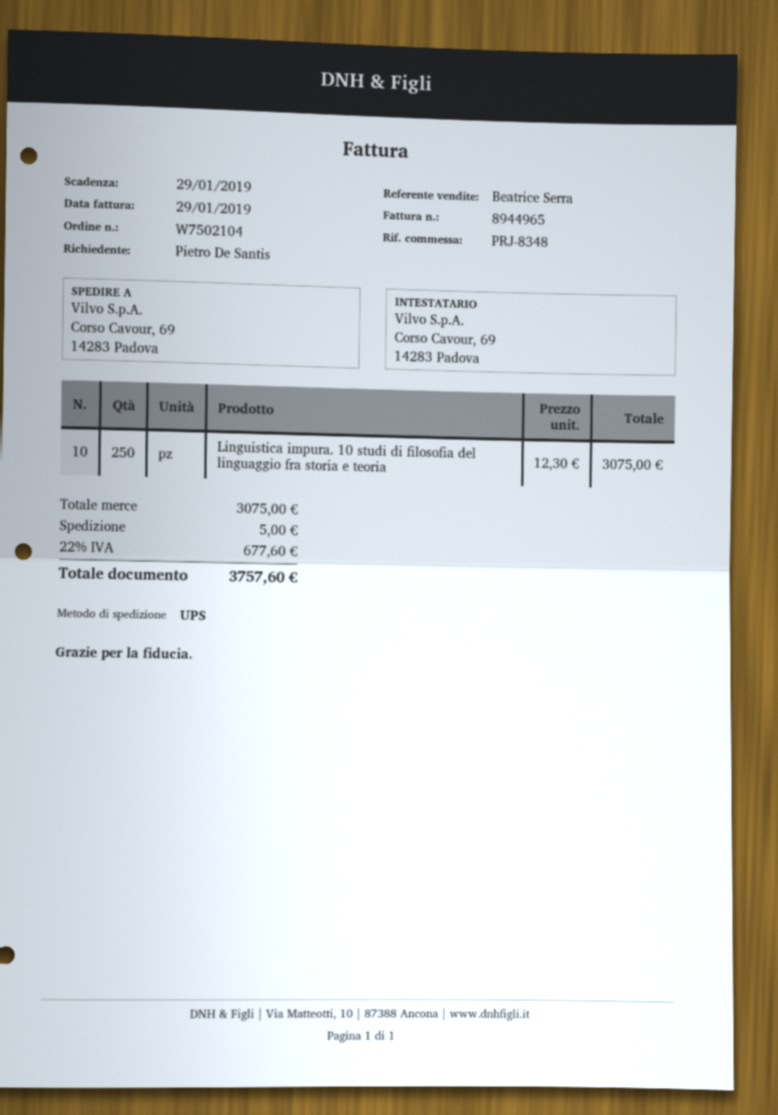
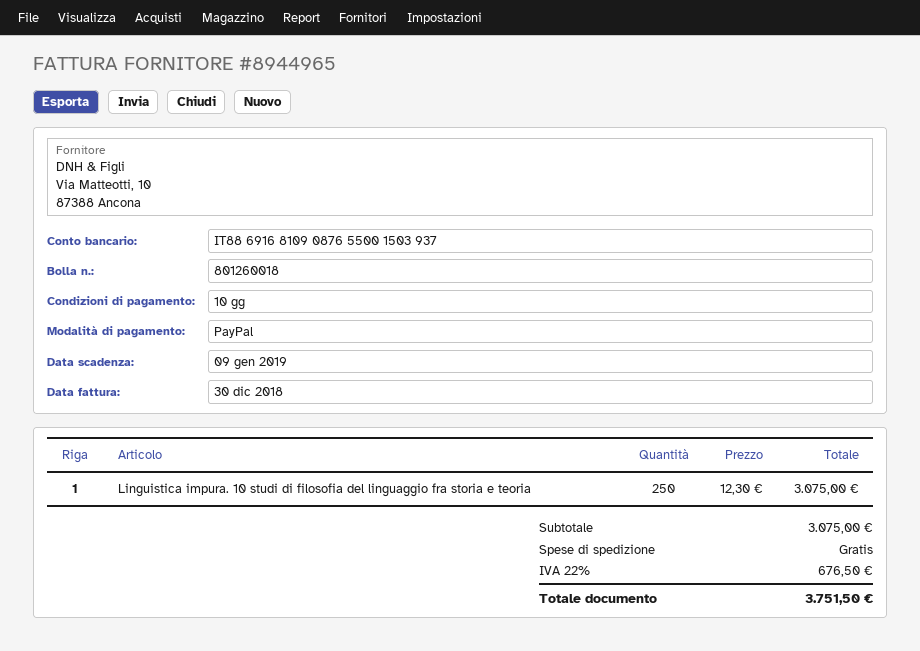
invoice date: 2019-01-29 -> 2018-12-30
due date: 2019-01-29 -> 2019-01-09
shipping: 5.00 -> 0.00
tax: 22% = 677.60 -> 22% = 676.50
total: 3757.60 -> 3751.50

